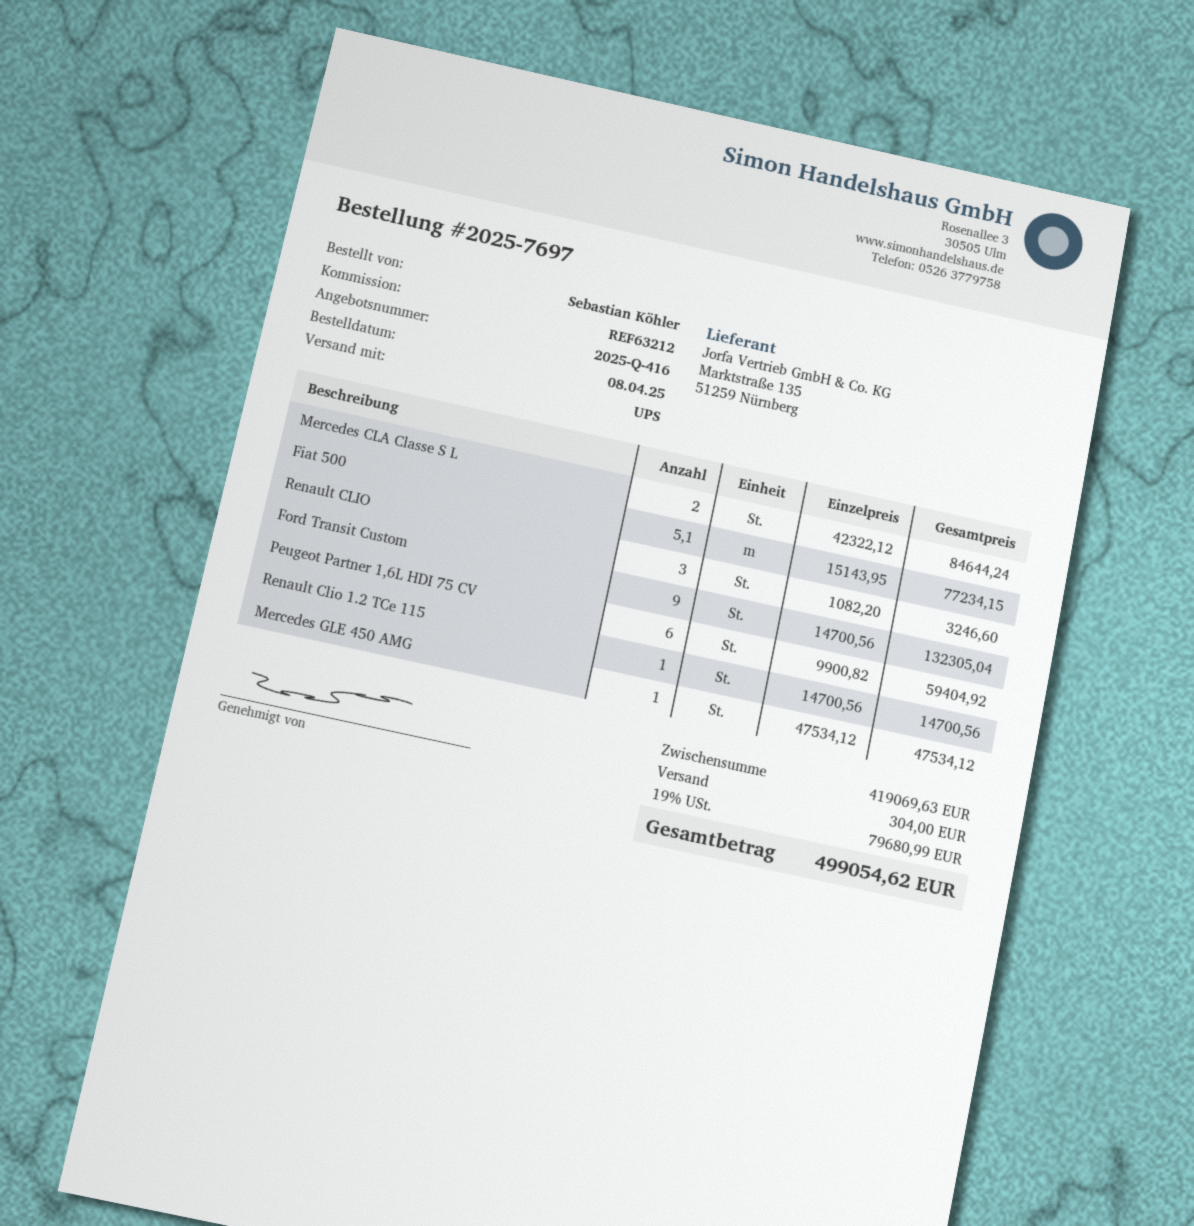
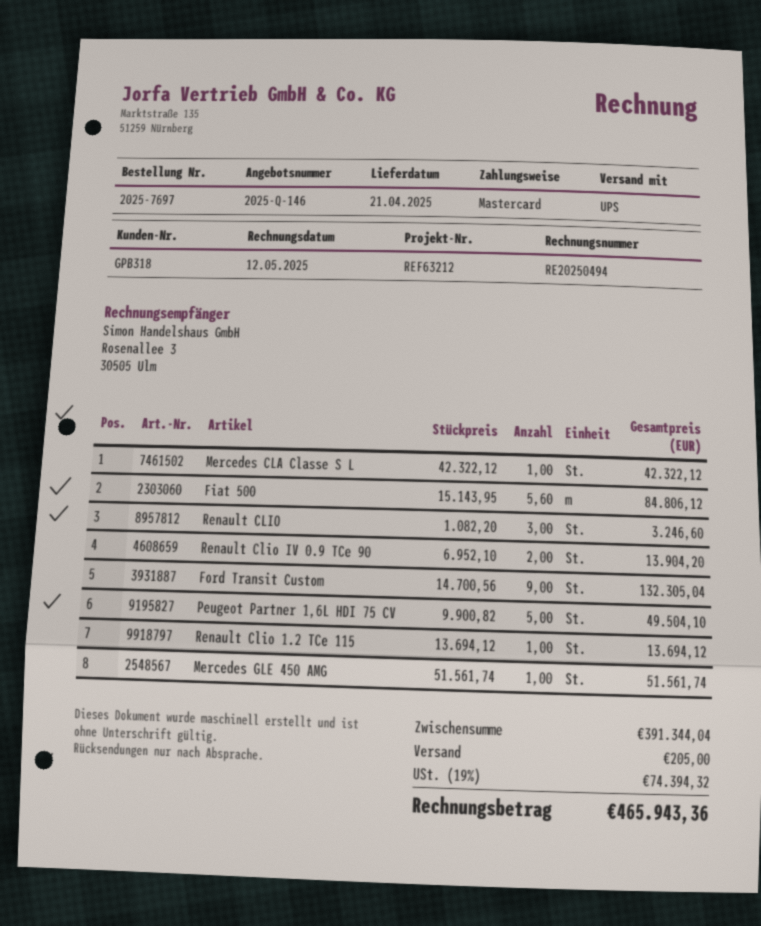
quote number: 2025-Q-416 -> 2025-Q-146
Mercedes CLA Classe S L: 2 x 42322.12 = 84644.24 -> 1 x 42322.12 = 42322.12
Fiat 500: 5.1 x 15143.95 = 77234.15 -> 5.6 x 15143.95 = 84806.12
Peugeot Partner 1,6L HDI 75 CV: 6 x 9900.82 = 59404.92 -> 5 x 9900.82 = 49504.10
Renault Clio 1.2 TCe 115: 1 x 14700.56 = 14700.56 -> 1 x 13694.12 = 13694.12
Mercedes GLE 450 AMG: 1 x 47534.12 = 47534.12 -> 1 x 51561.74 = 51561.74
Renault Clio IV 0.9 TCe 90: none -> 2 x 6952.10 = 13904.20
subtotal: 419069.63 -> 391344.04
shipping: 304.00 -> 205.00
tax: 19% = 79680.99 -> 19% = 74394.32
total: 499054.62 -> 465943.36

